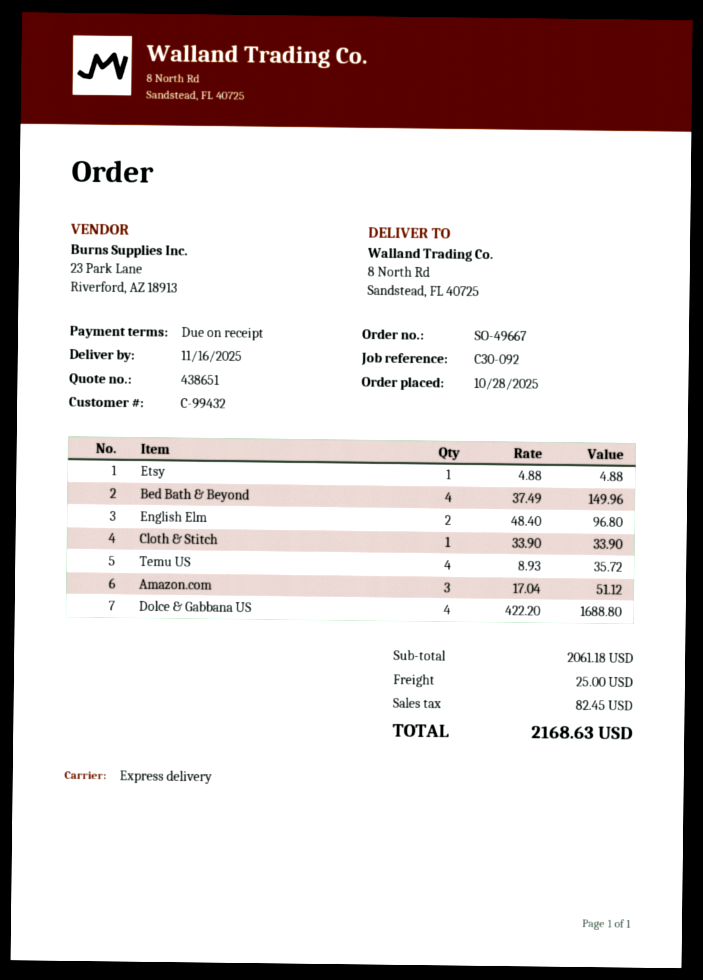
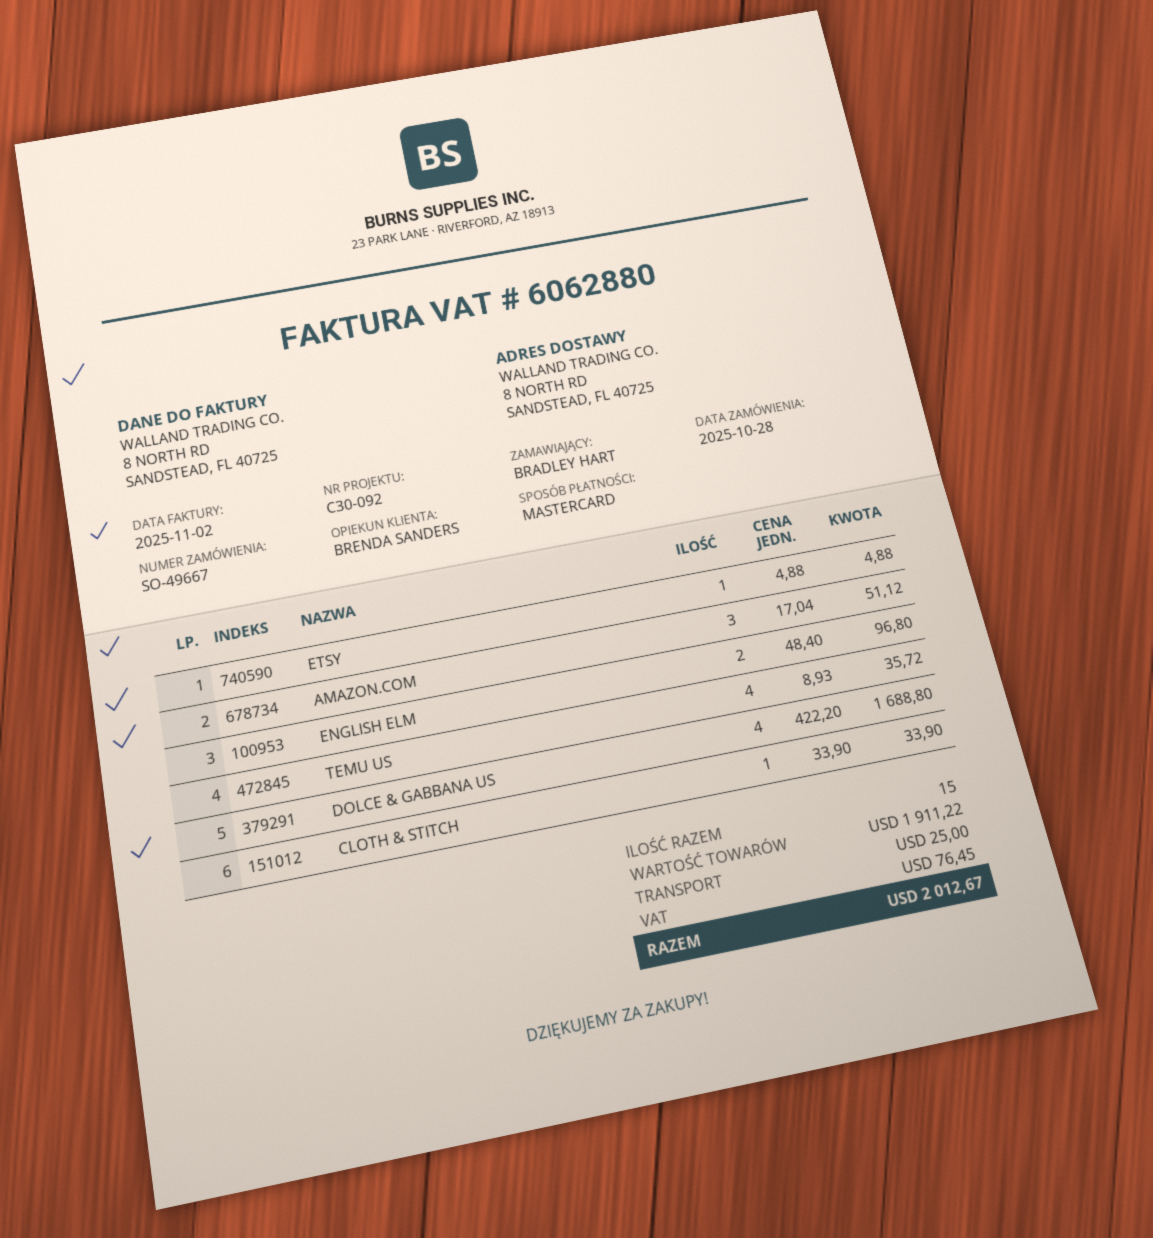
Bed Bath & Beyond: 4 x 37.49 = 149.96 -> none
subtotal: 2061.18 -> 1911.22
tax: 82.45 -> 76.45
total: 2168.63 -> 2012.67

